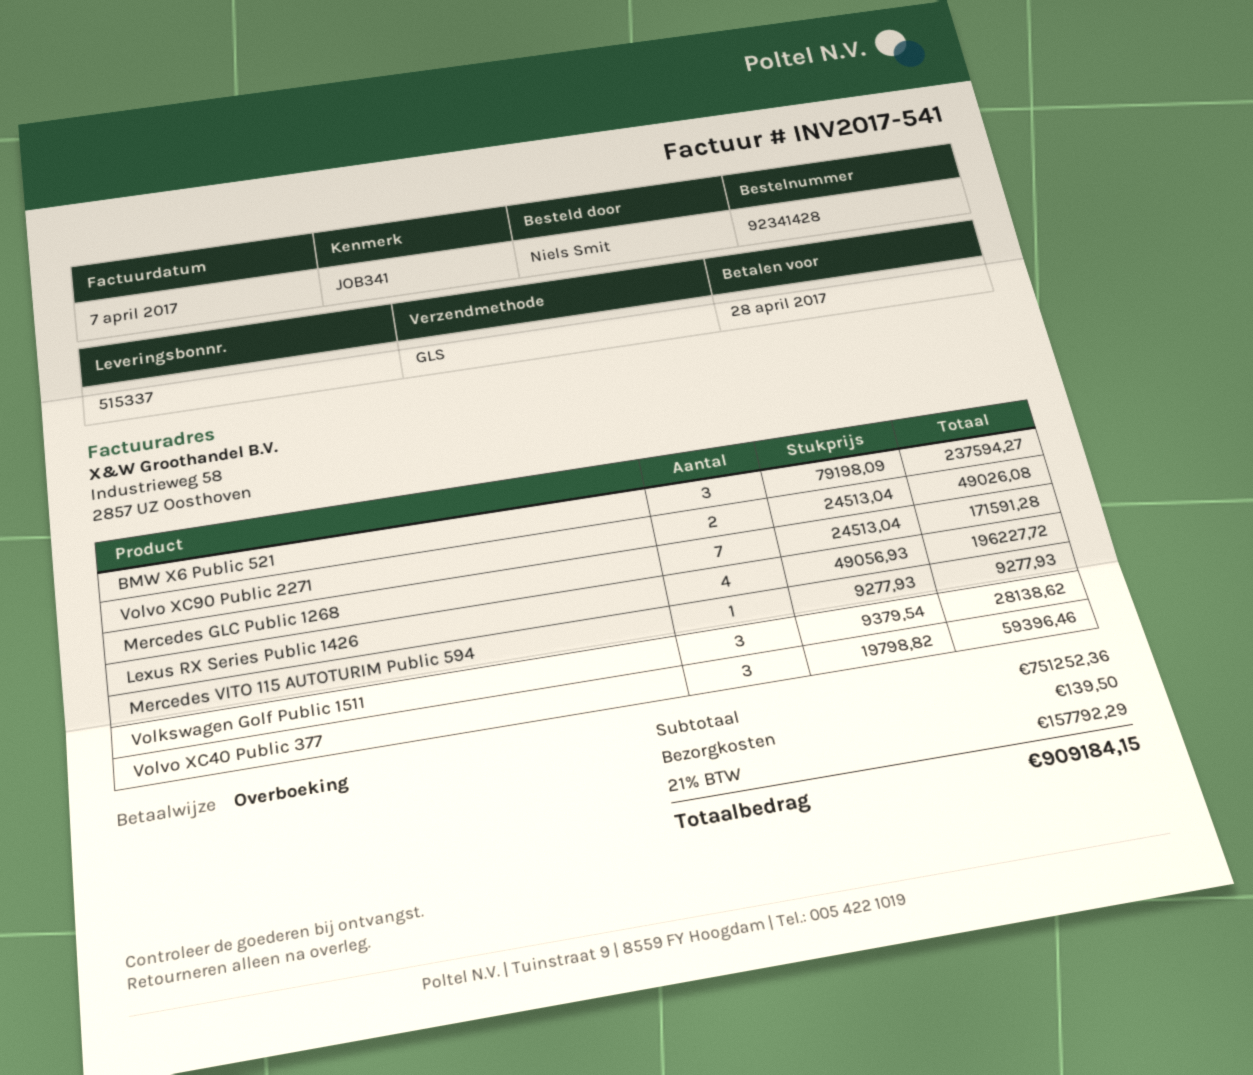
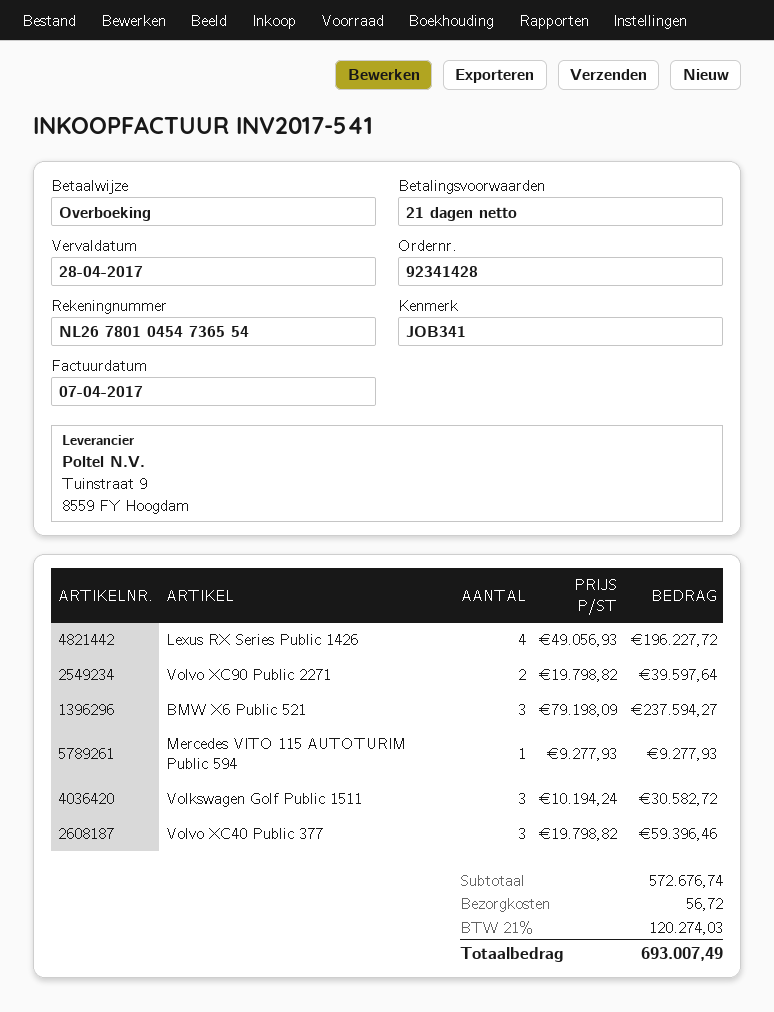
Volvo XC90 Public 2271: 2 x 24513.04 = 49026.08 -> 2 x 19798.82 = 39597.64
Mercedes GLC Public 1268: 7 x 24513.04 = 171591.28 -> none
Volkswagen Golf Public 1511: 3 x 9379.54 = 28138.62 -> 3 x 10194.24 = 30582.72
subtotal: 751252.36 -> 572676.74
shipping: 139.50 -> 56.72
tax: 21% = 157792.29 -> 21% = 120274.03
total: 909184.15 -> 693007.49

